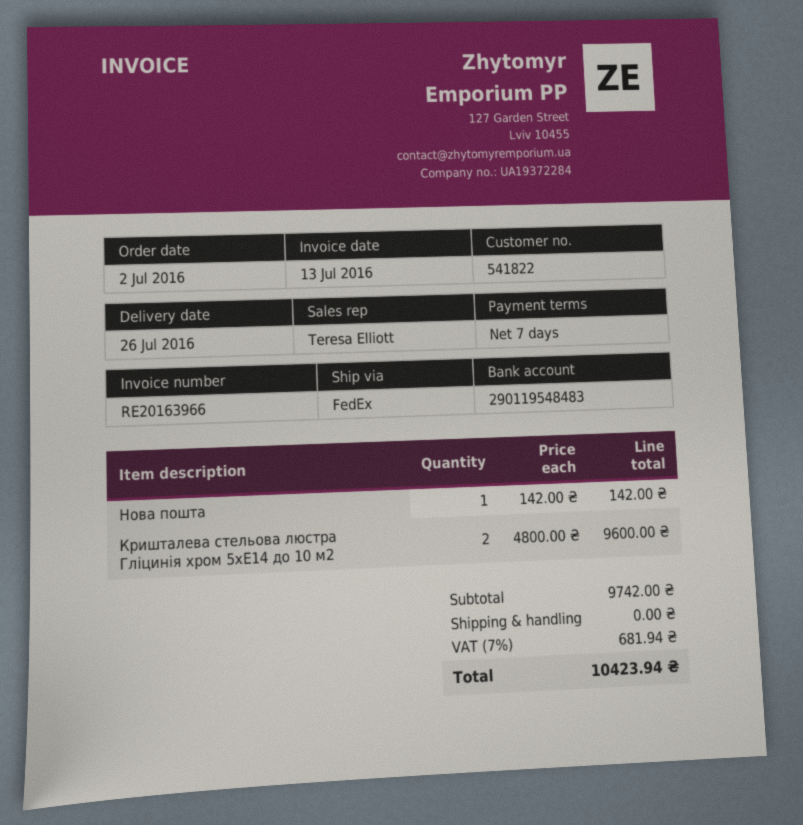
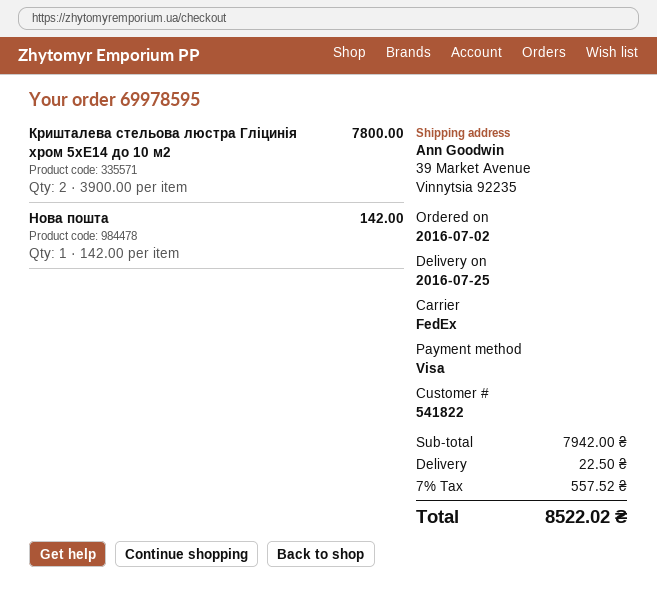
delivery date: 2016-07-26 -> 2016-07-25
Кришталева стельова люстра Гліцинія хром 5xE14 до 10 м2: 2 x 4800.00 = 9600.00 -> 2 x 3900.00 = 7800.00
subtotal: 9742.00 -> 7942.00
shipping: 0.00 -> 22.50
tax: 7% = 681.94 -> 7% = 557.52
total: 10423.94 -> 8522.02

